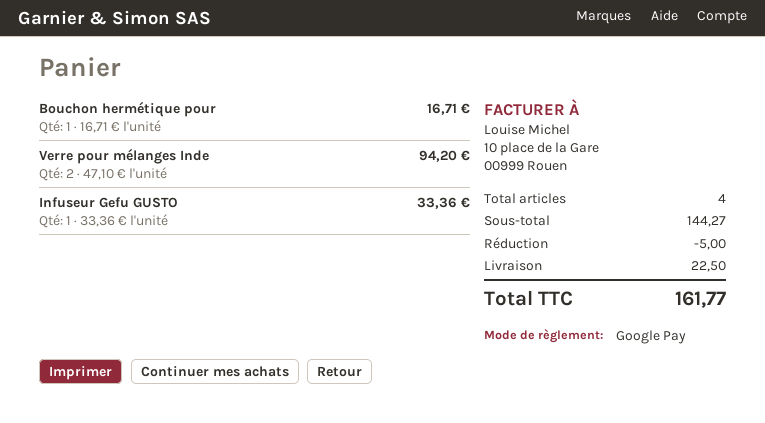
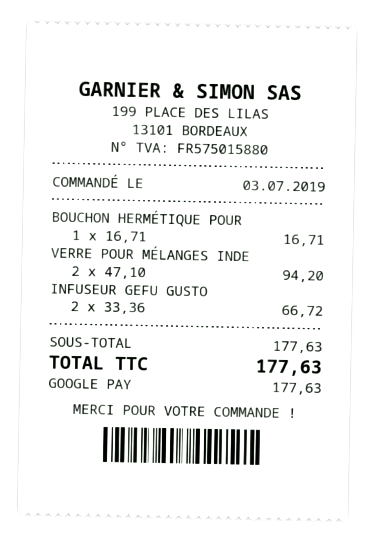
Infuseur Gefu GUSTO: 1 x 33.36 = 33.36 -> 2 x 33.36 = 66.72
subtotal: 144.27 -> 177.63
discount: 5.00 -> none
shipping: 22.50 -> none
total: 161.77 -> 177.63

